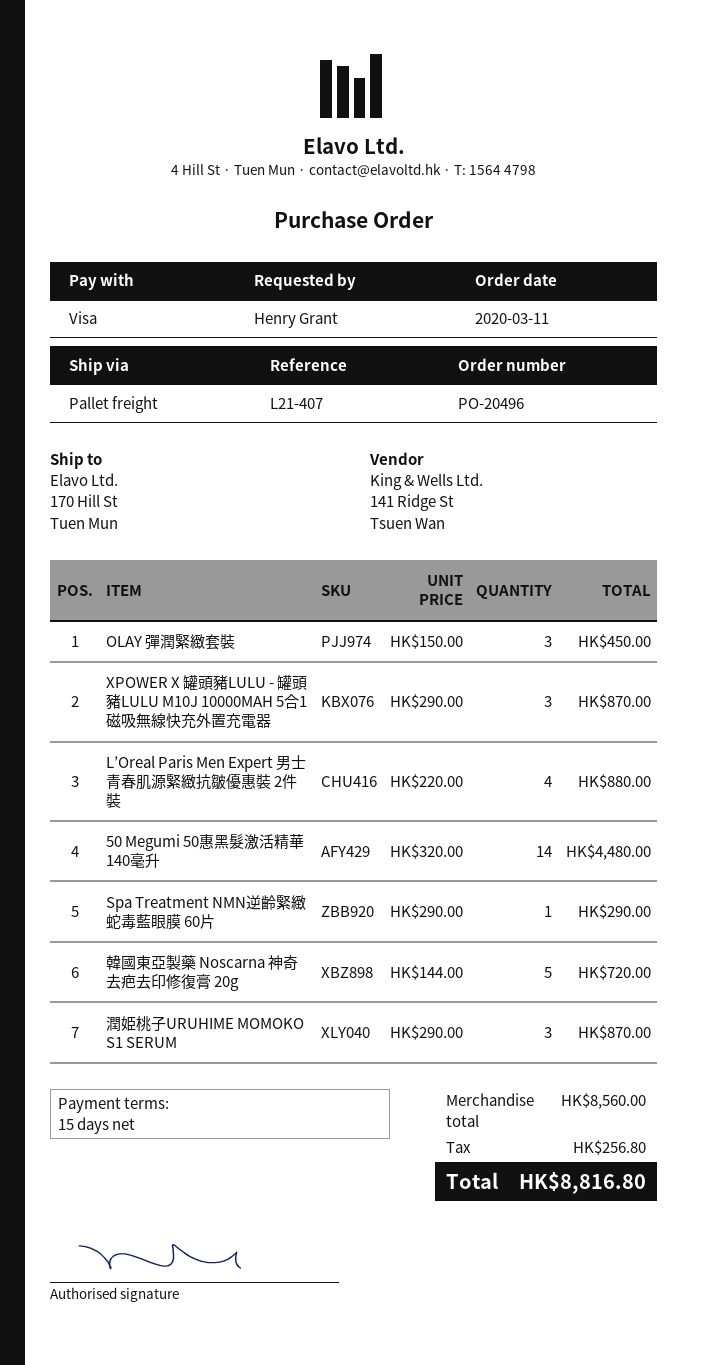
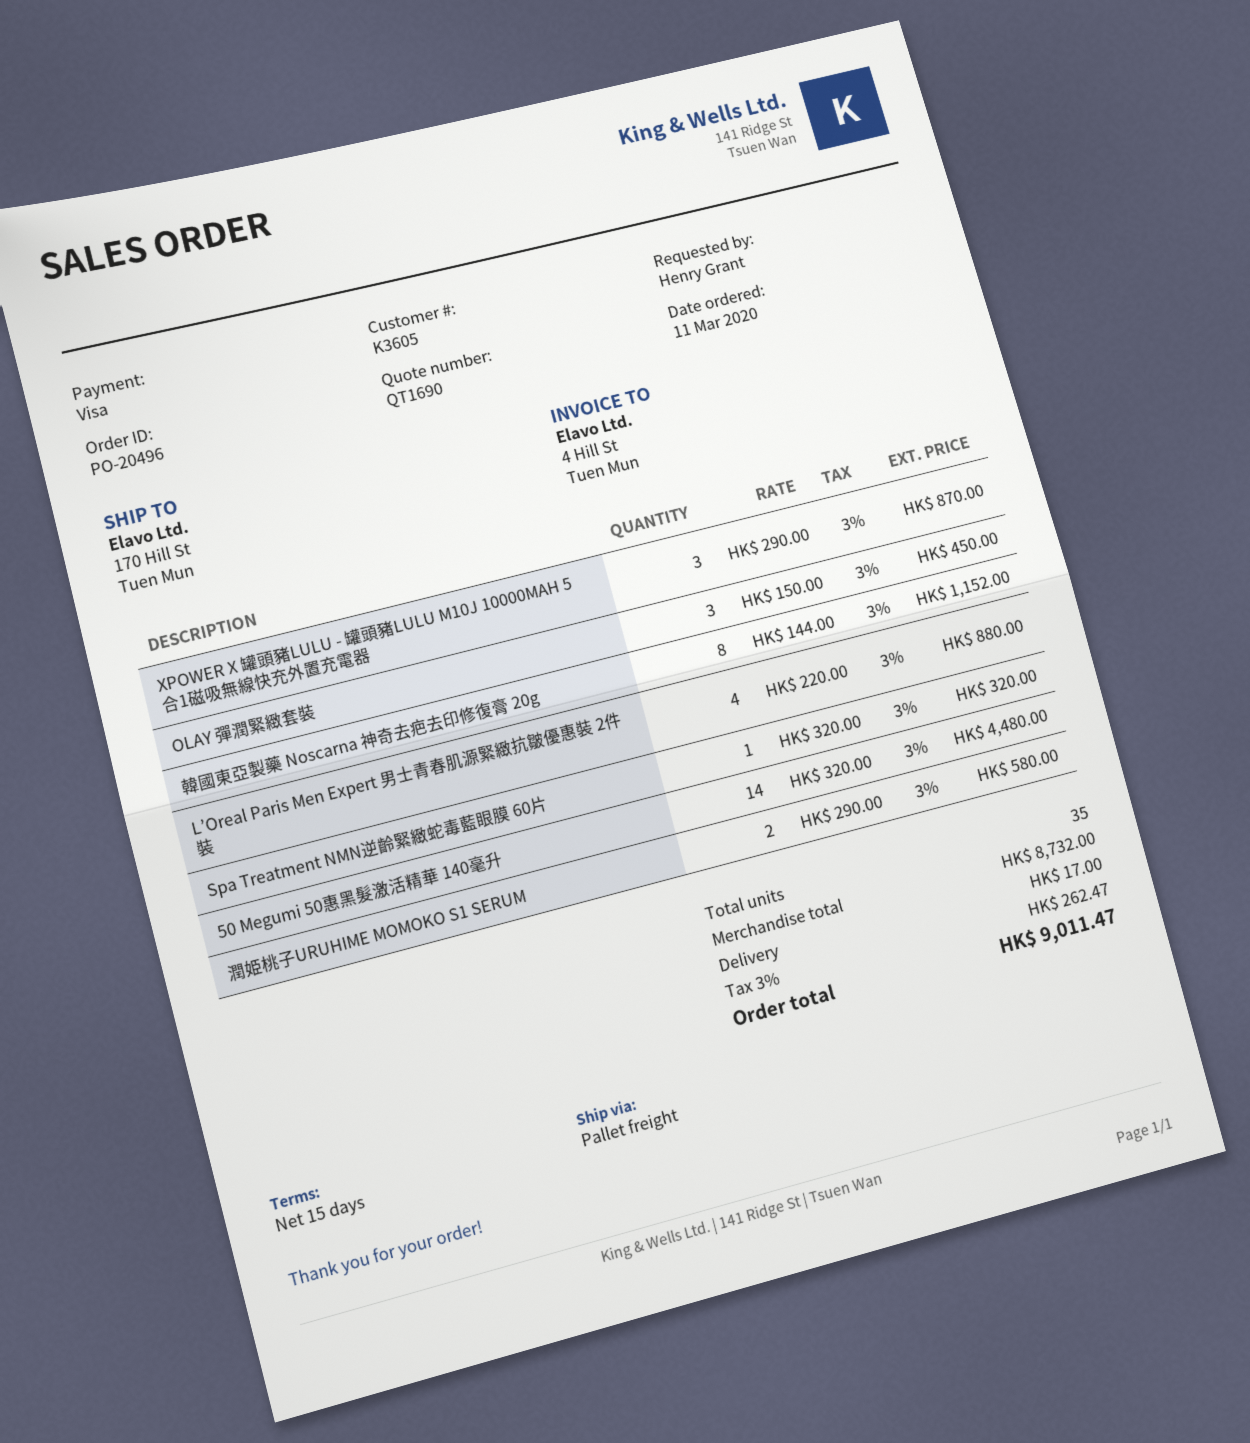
Spa Treatment NMN逆齡緊緻蛇毒藍眼膜 60片: 1 x 290.00 = 290.00 -> 1 x 320.00 = 320.00
韓國東亞製藥 Noscarna 神奇去疤去印修復膏 20g: 5 x 144.00 = 720.00 -> 8 x 144.00 = 1152.00
潤姫桃子URUHIME MOMOKO S1 SERUM: 3 x 290.00 = 870.00 -> 2 x 290.00 = 580.00
subtotal: 8560.00 -> 8732.00
shipping: none -> 17.00
tax: 256.80 -> 262.47
total: 8816.80 -> 9011.47

